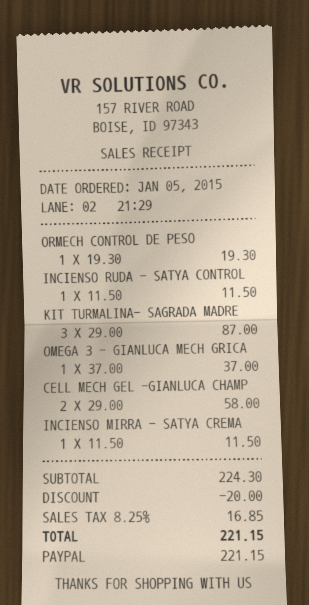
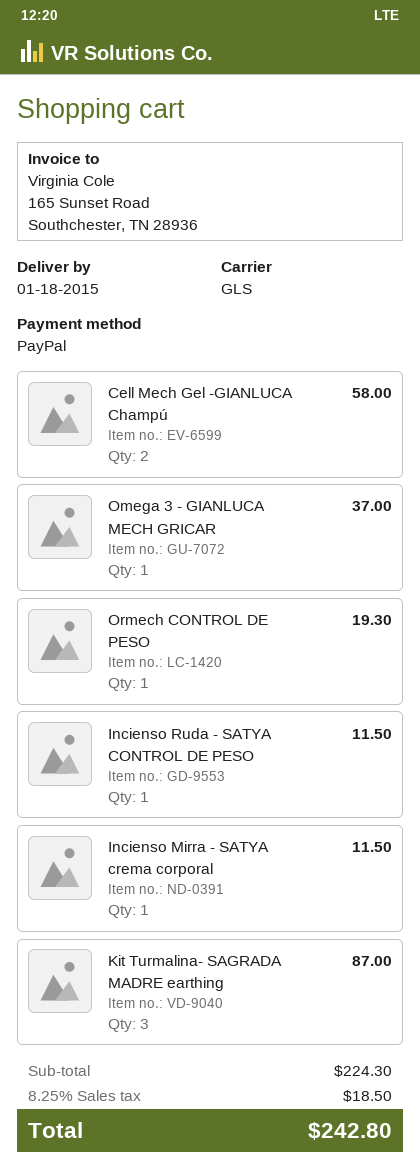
discount: 20.00 -> none
tax: 8.25% = 16.85 -> 8.25% = 18.50
total: 221.15 -> 242.80

